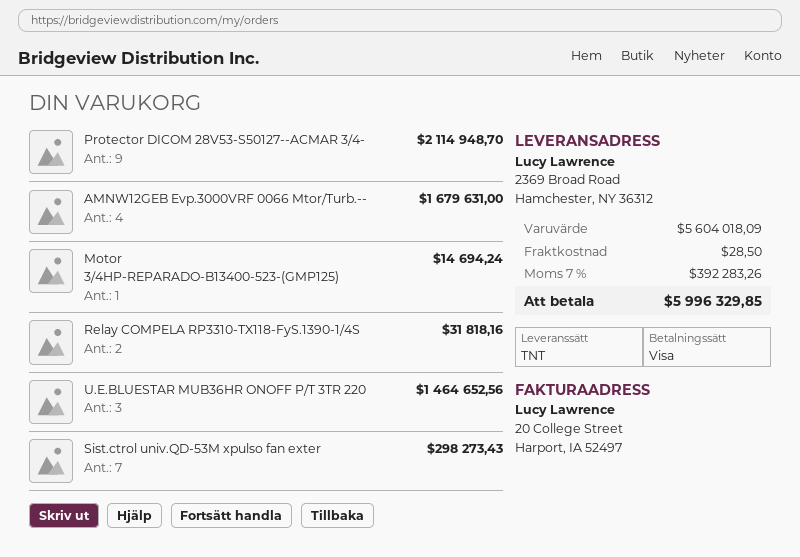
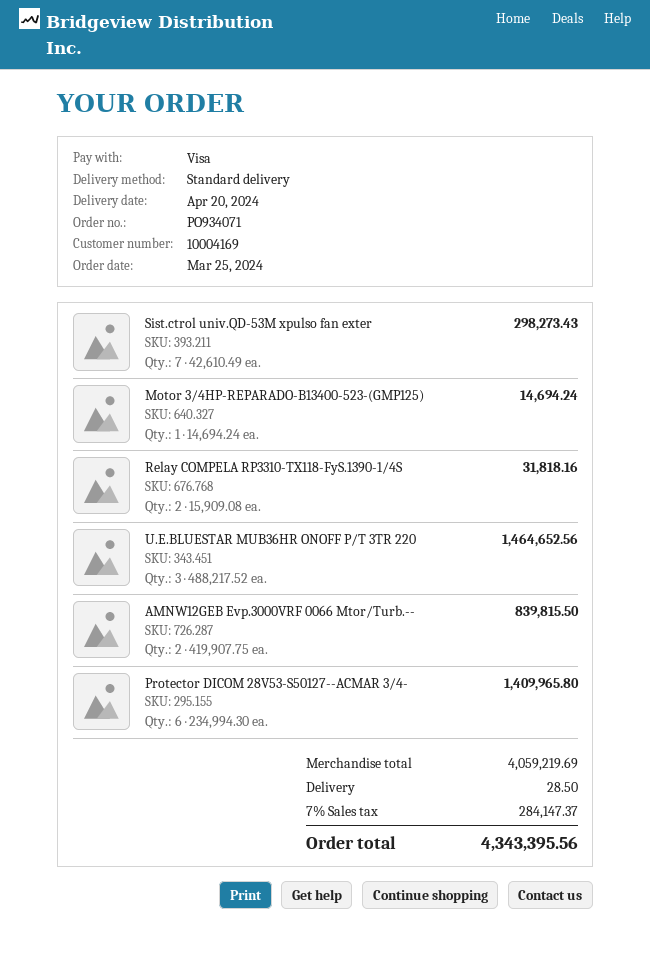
shipping method: TNT -> standard
Protector DICOM 28V53-S50127--ACMAR 3/4-: 9 for 2114948.70 -> 6 for 1409965.80
AMNW12GEB Evp.3000VRF 0066 Mtor/Turb.--: 4 for 1679631.00 -> 2 for 839815.50
subtotal: 5604018.09 -> 4059219.69
tax: 7% = 392283.26 -> 7% = 284147.37
total: 5996329.85 -> 4343395.56

